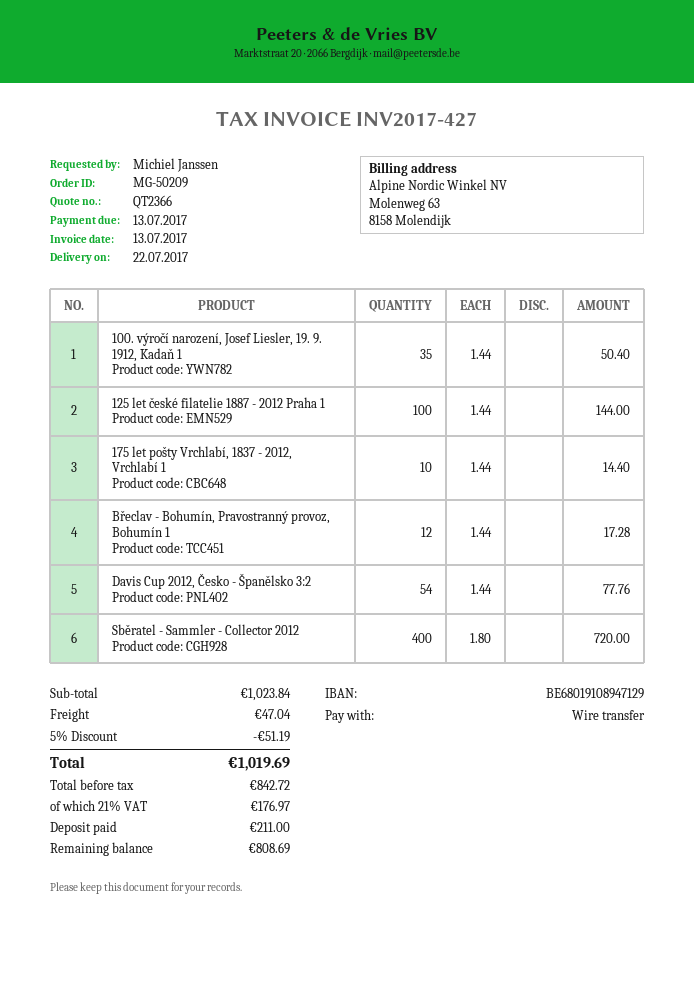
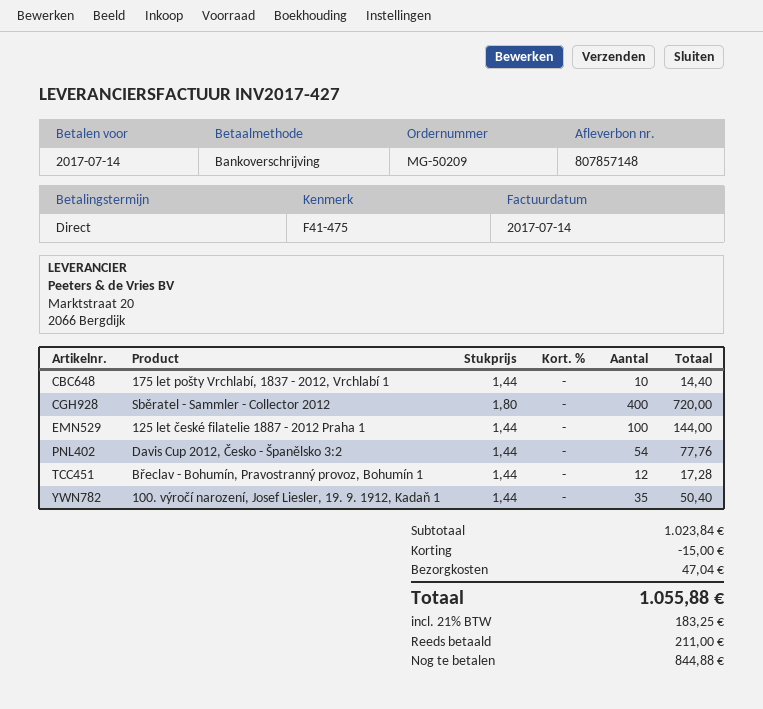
invoice date: 2017-07-13 -> 2017-07-14
due date: 2017-07-13 -> 2017-07-14
discount: 51.19 -> 15.00
tax: 21% = 176.97 -> 21% = 183.25
total: 1019.69 -> 1055.88
balance: 808.69 -> 844.88

